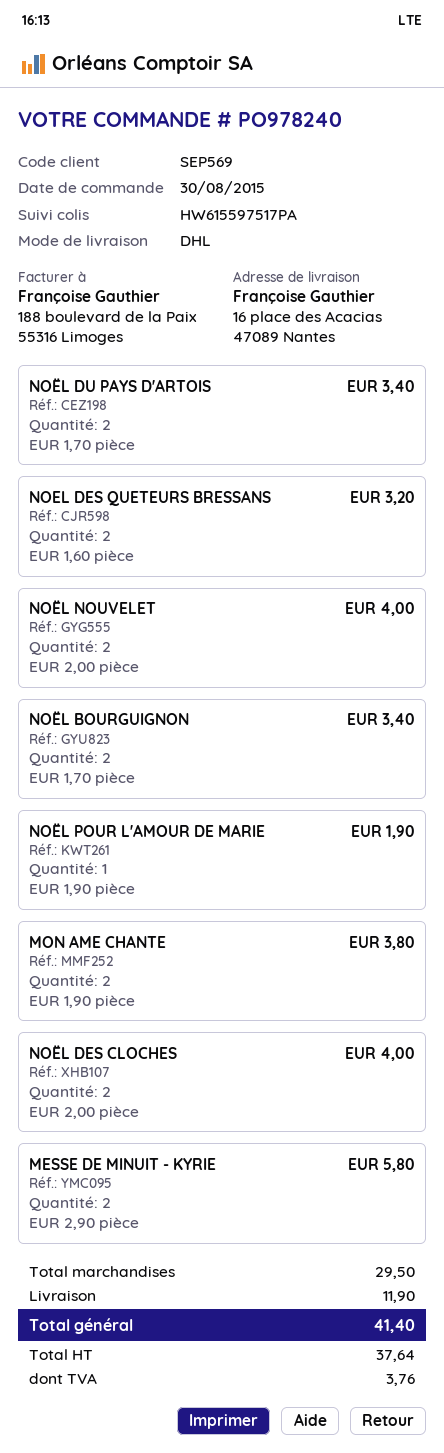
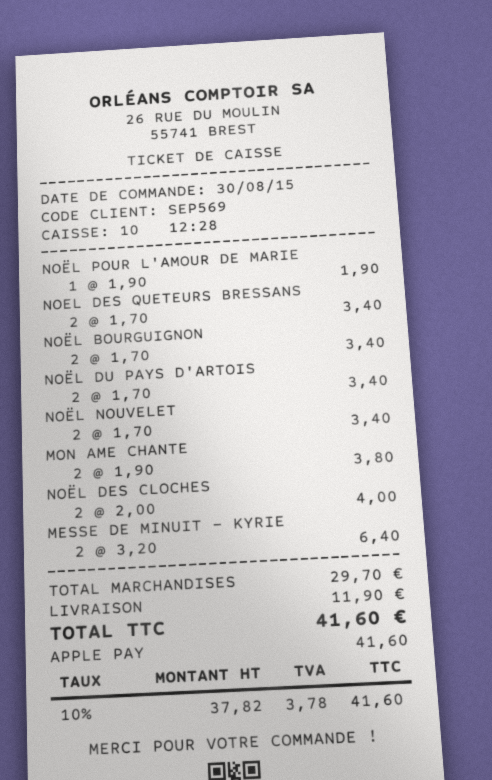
NOEL DES QUETEURS BRESSANS: 2 x 1.60 = 3.20 -> 2 x 1.70 = 3.40
NOËL NOUVELET: 2 x 2.00 = 4.00 -> 2 x 1.70 = 3.40
MESSE DE MINUIT - KYRIE: 2 x 2.90 = 5.80 -> 2 x 3.20 = 6.40
subtotal: 29.50 -> 29.70
net: 37.64 -> 37.82
tax: 3.76 -> 3.78
total: 41.40 -> 41.60

